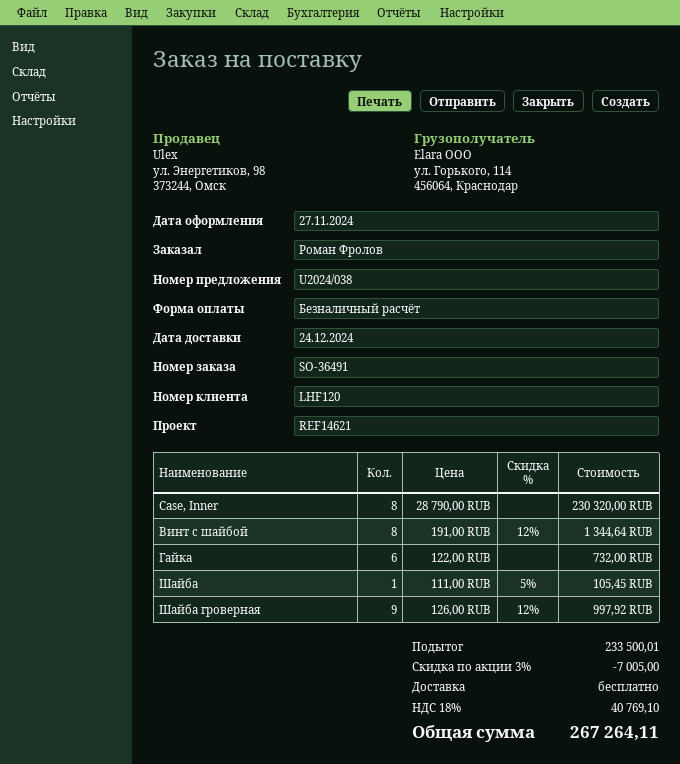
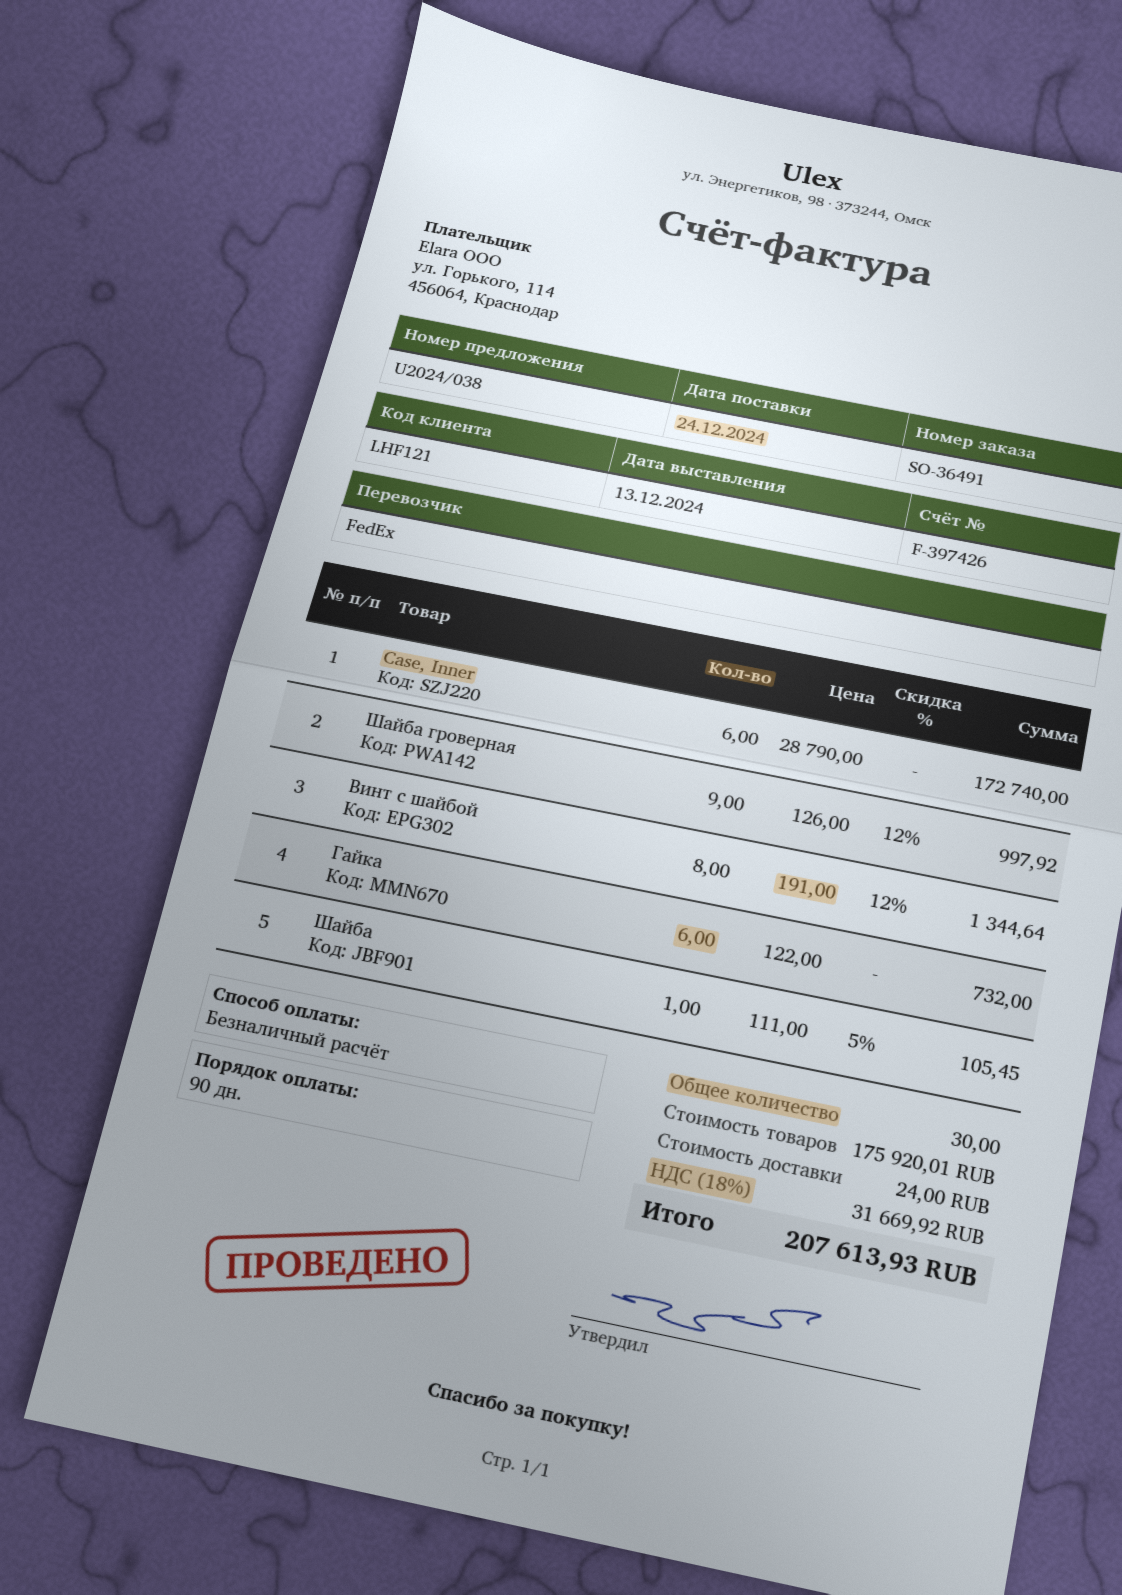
customer number: LHF120 -> LHF121
Case, Inner: 8 x 28790.00 = 230320.00 -> 6 x 28790.00 = 172740.00
subtotal: 233500.01 -> 175920.01
discount: 3% = 7005.00 -> none
shipping: 0.00 -> 24.00
tax: 18% = 40769.10 -> 18% = 31669.92
total: 267264.11 -> 207613.93

